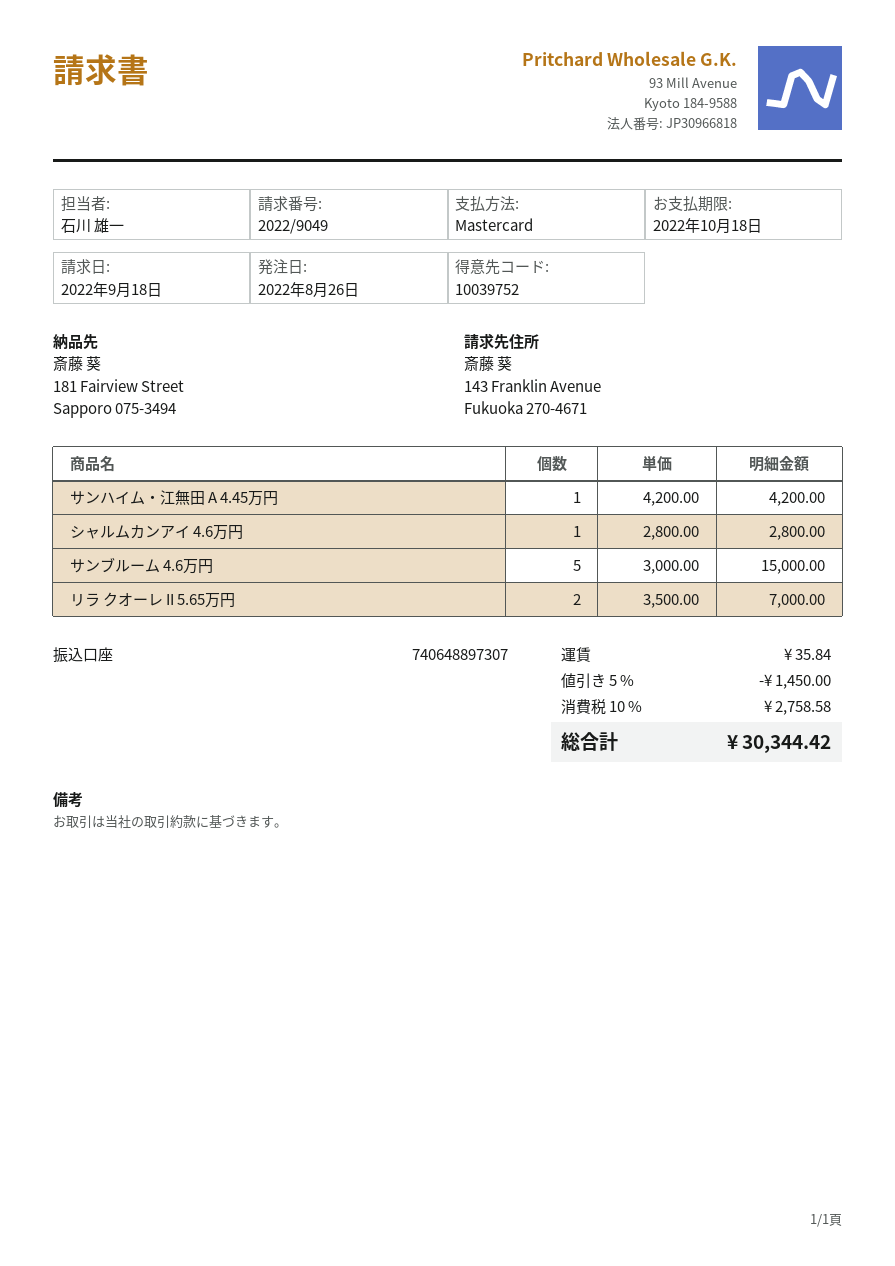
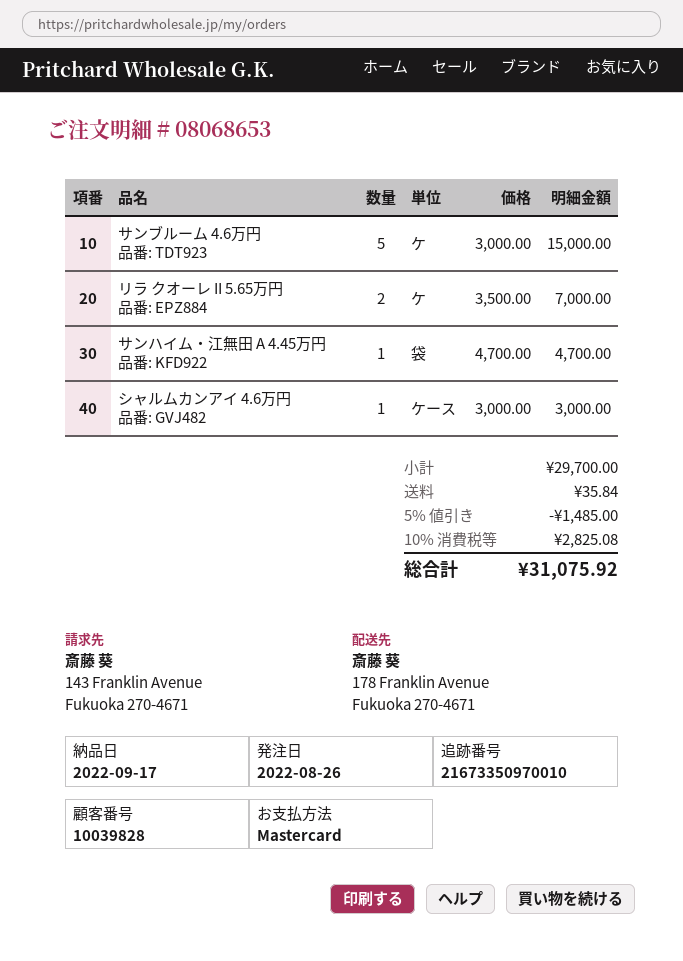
customer number: 10039752 -> 10039828
ship to: 181 Fairview Street, Sapporo 075-3494 -> 178 Franklin Avenue, Fukuoka 270-4671
サンハイム・江無田 A 4.45万円: 1 x 4200.00 = 4200.00 -> 1 x 4700.00 = 4700.00
シャルムカンアイ 4.6万円: 1 x 2800.00 = 2800.00 -> 1 x 3000.00 = 3000.00
discount: 5% = 1450.00 -> 5% = 1485.00
tax: 10% = 2758.58 -> 10% = 2825.08
total: 30344.42 -> 31075.92

